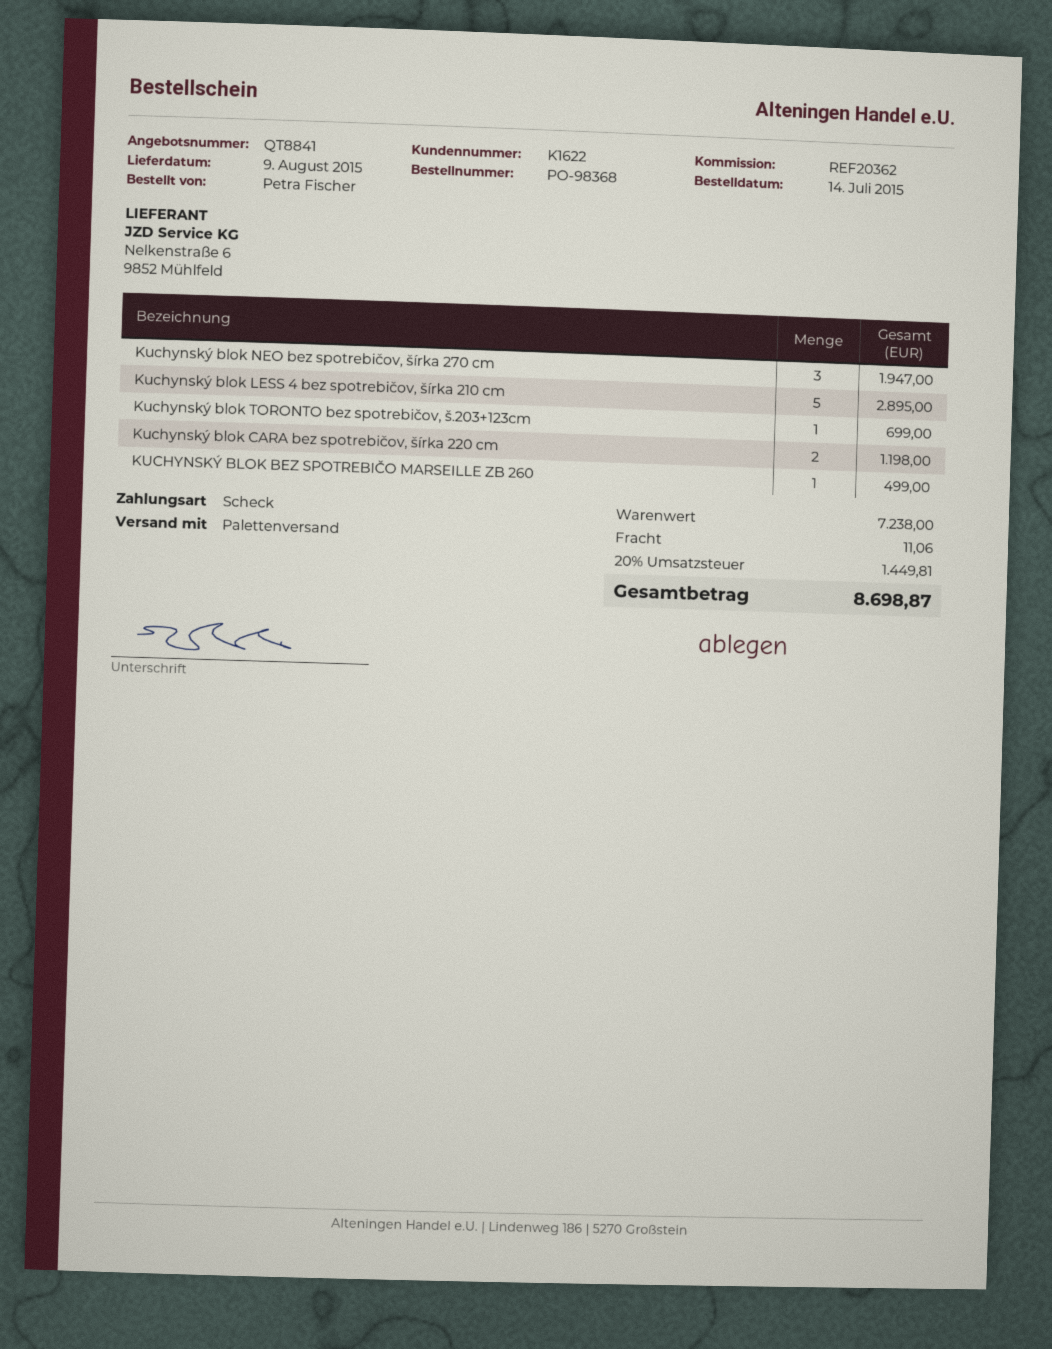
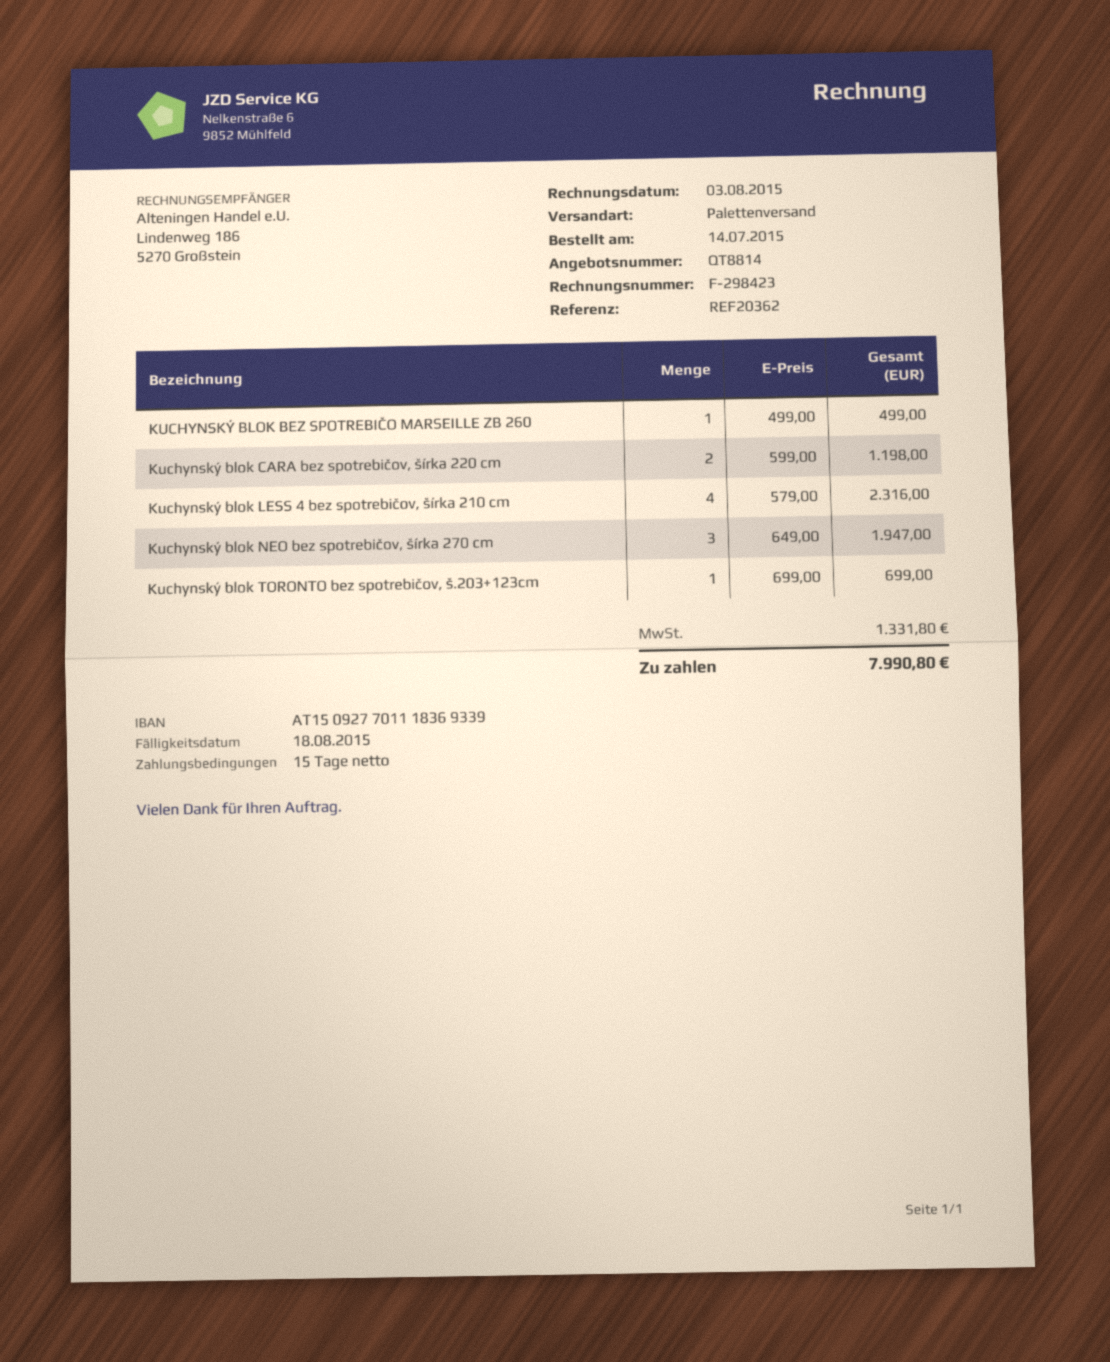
quote number: QT8841 -> QT8814
Kuchynský blok LESS 4 bez spotrebičov, šírka 210 cm: 5 for 2895.00 -> 4 for 2316.00
shipping: 11.06 -> none
tax: 1449.81 -> 1331.80
total: 8698.87 -> 7990.80

